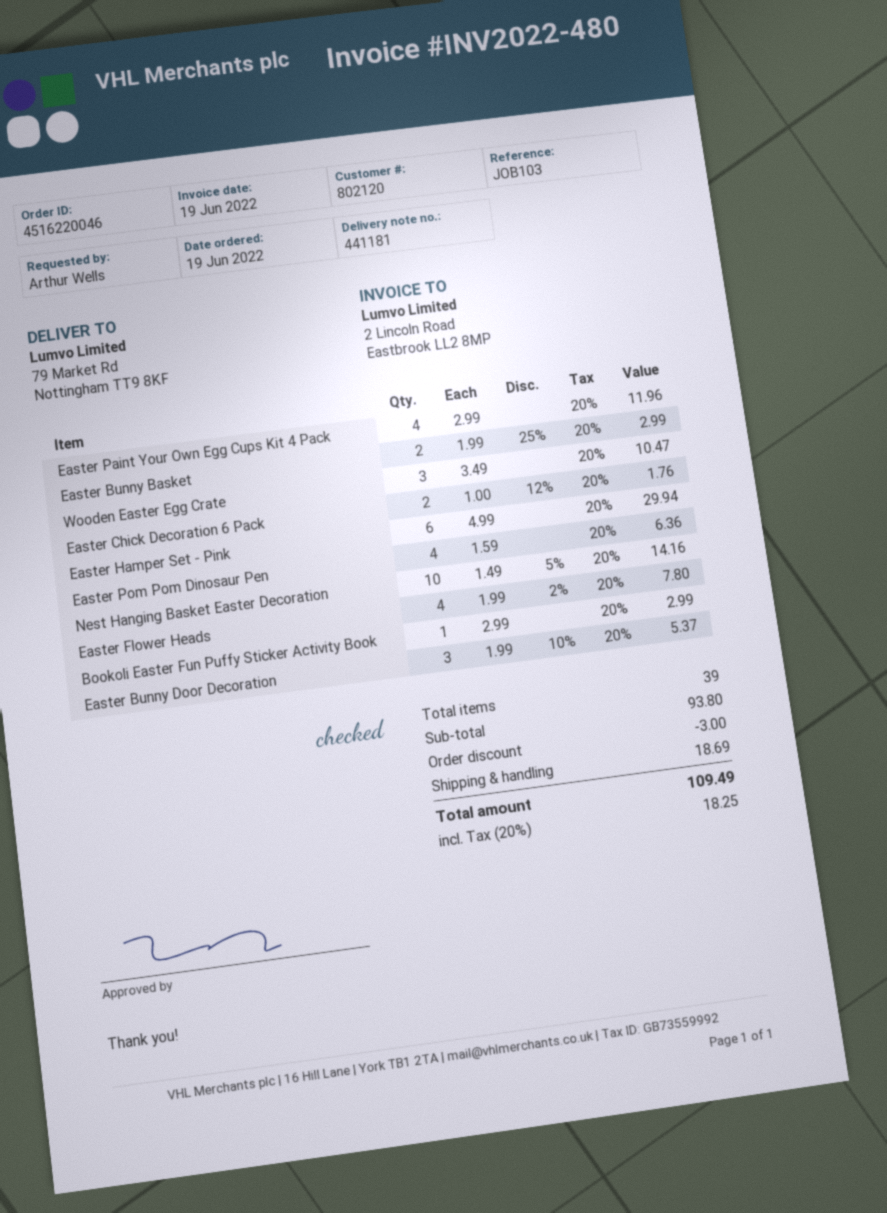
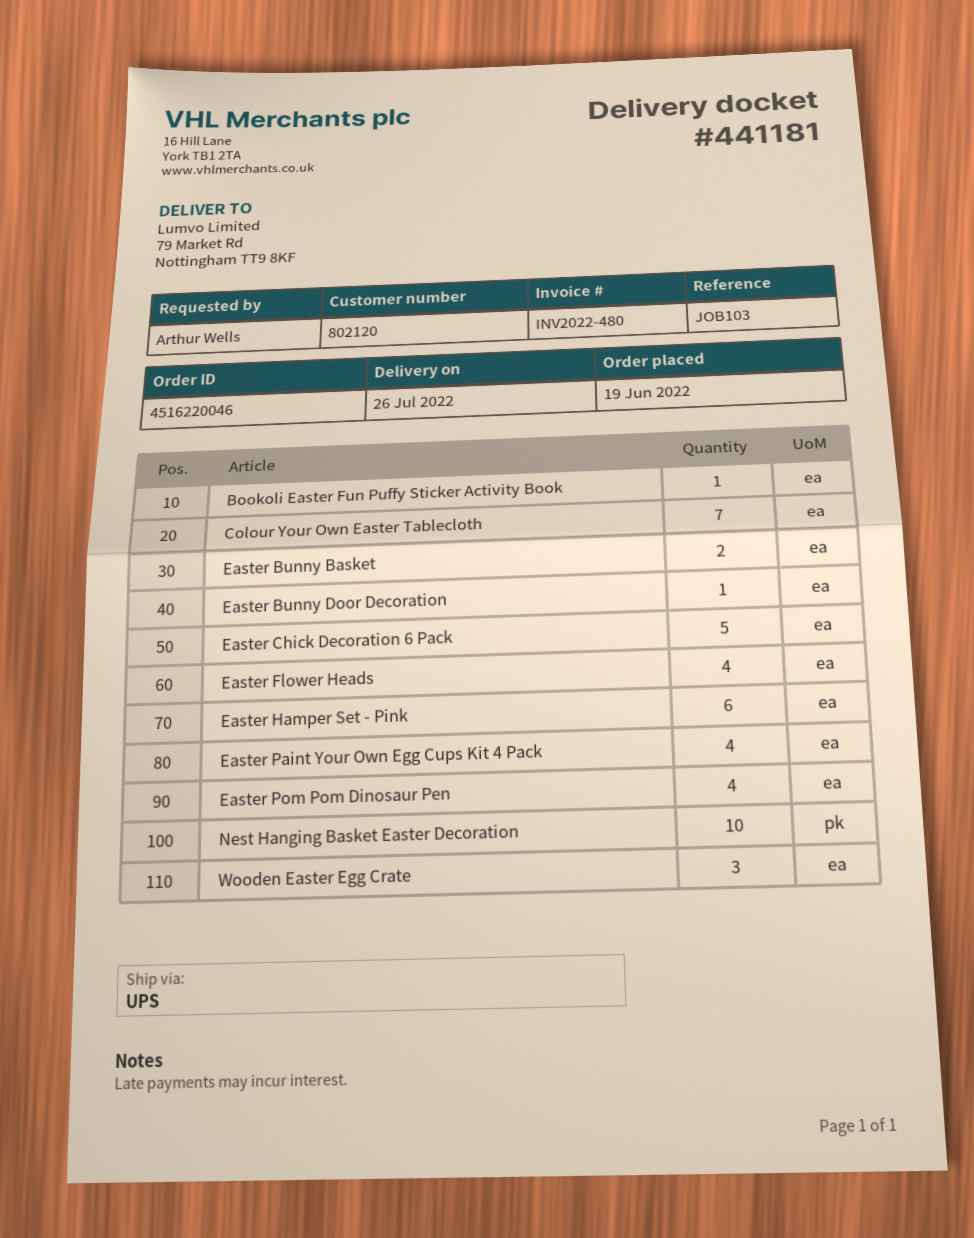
Easter Chick Decoration 6 Pack: 2 -> 5
Easter Bunny Door Decoration: 3 -> 1
Colour Your Own Easter Tablecloth: none -> 7

